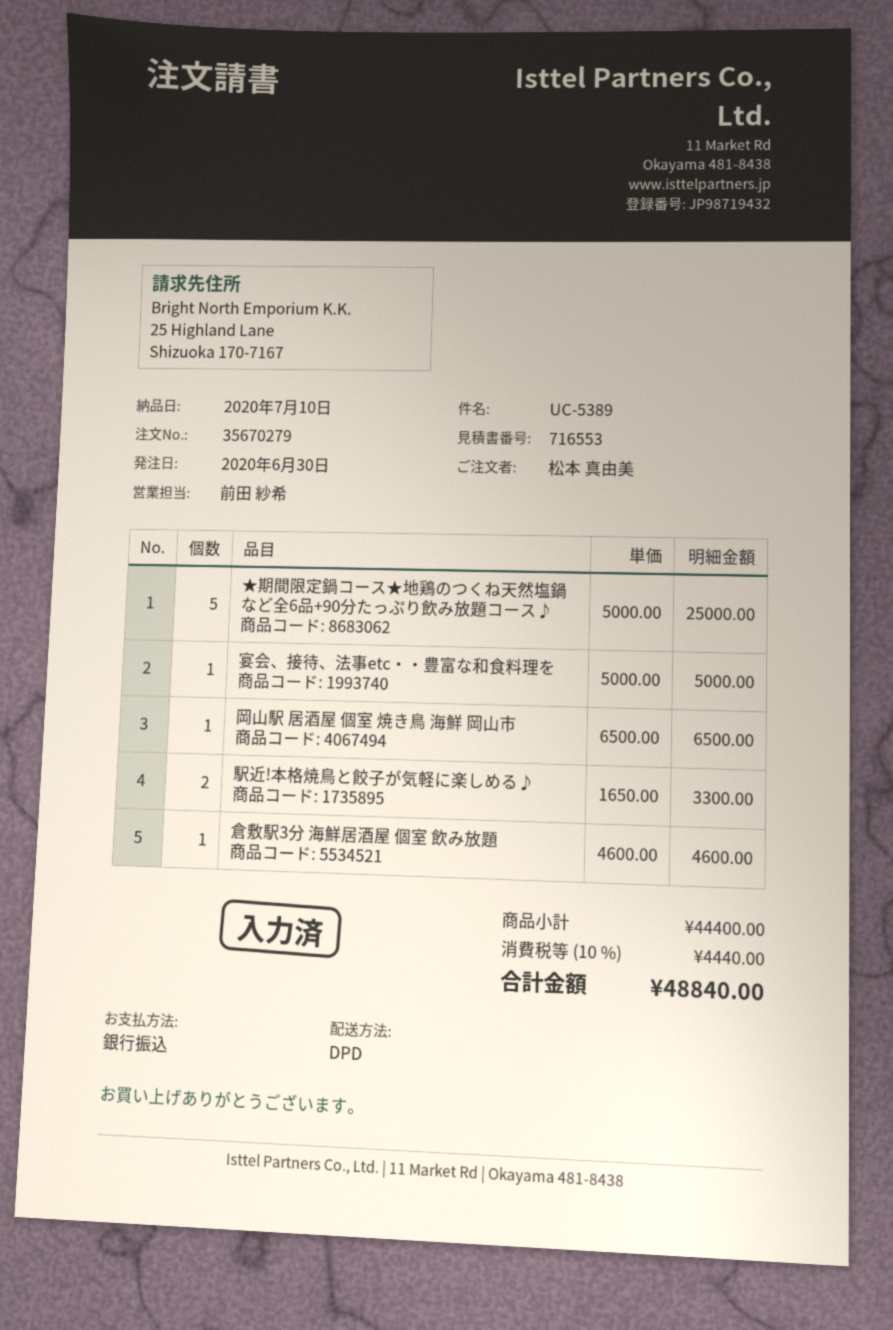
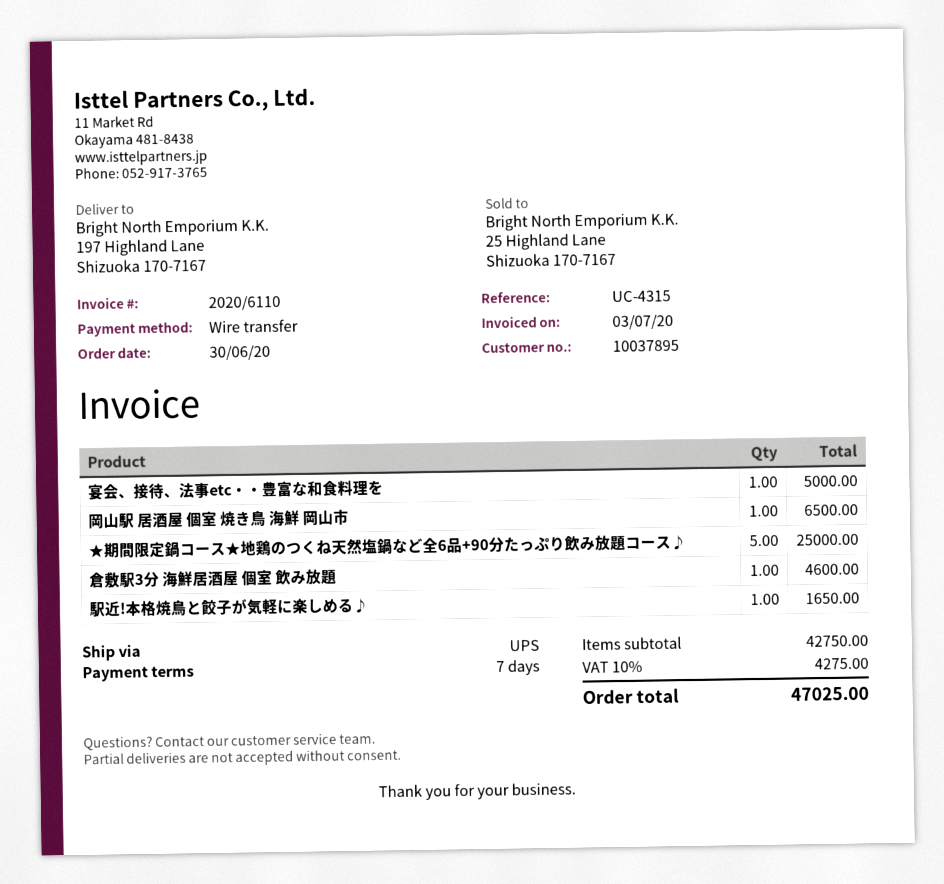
reference: UC-5389 -> UC-4315
shipping method: DPD -> UPS
駅近!本格焼鳥と餃子が気軽に楽しめる♪: 2 for 3300.00 -> 1 for 1650.00
subtotal: 44400.00 -> 42750.00
tax: 10% = 4440.00 -> 10% = 4275.00
total: 48840.00 -> 47025.00

